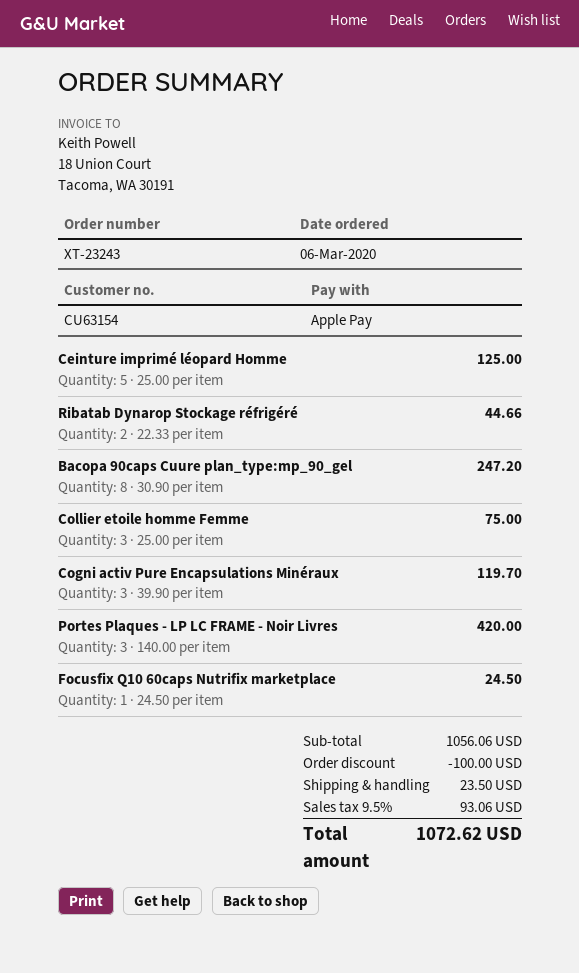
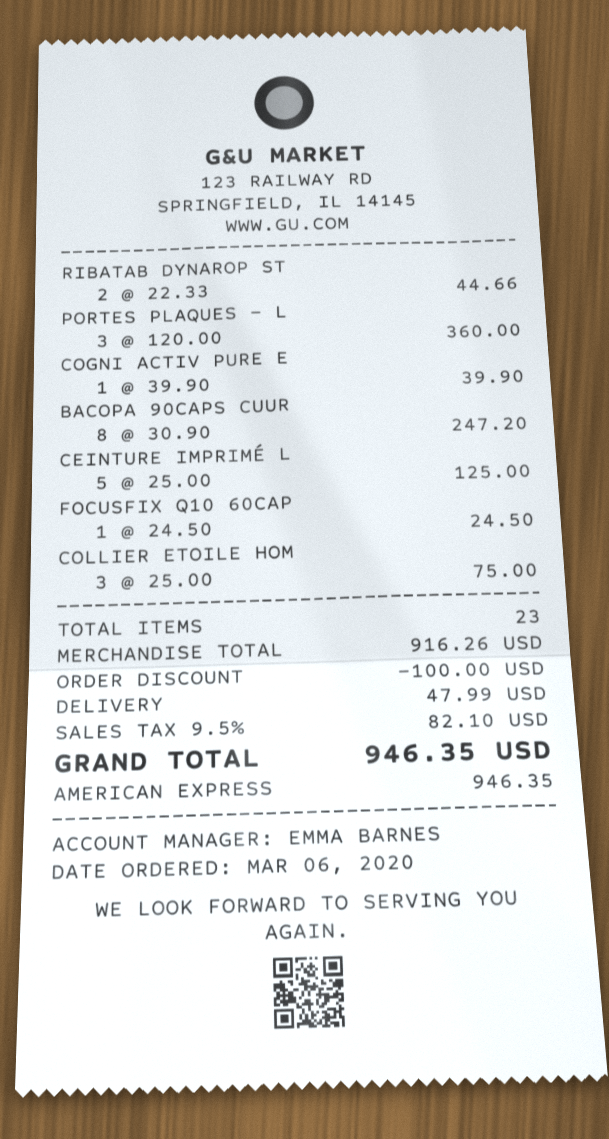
payment method: Apple Pay -> American Express
Cogni activ Pure Encapsulations Minéraux: 3 x 39.90 = 119.70 -> 1 x 39.90 = 39.90
Portes Plaques - LP LC FRAME - Noir Livres: 3 x 140.00 = 420.00 -> 3 x 120.00 = 360.00
subtotal: 1056.06 -> 916.26
shipping: 23.50 -> 47.99
tax: 9.5% = 93.06 -> 9.5% = 82.10
total: 1072.62 -> 946.35

